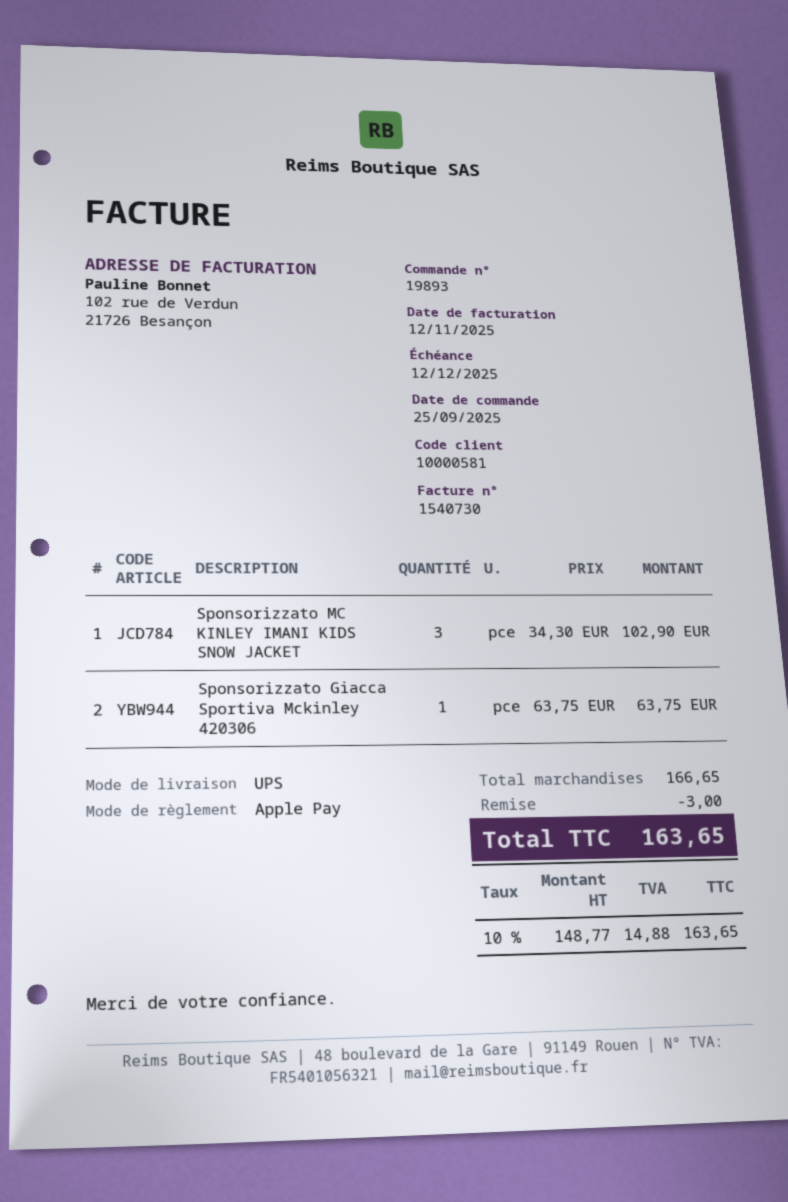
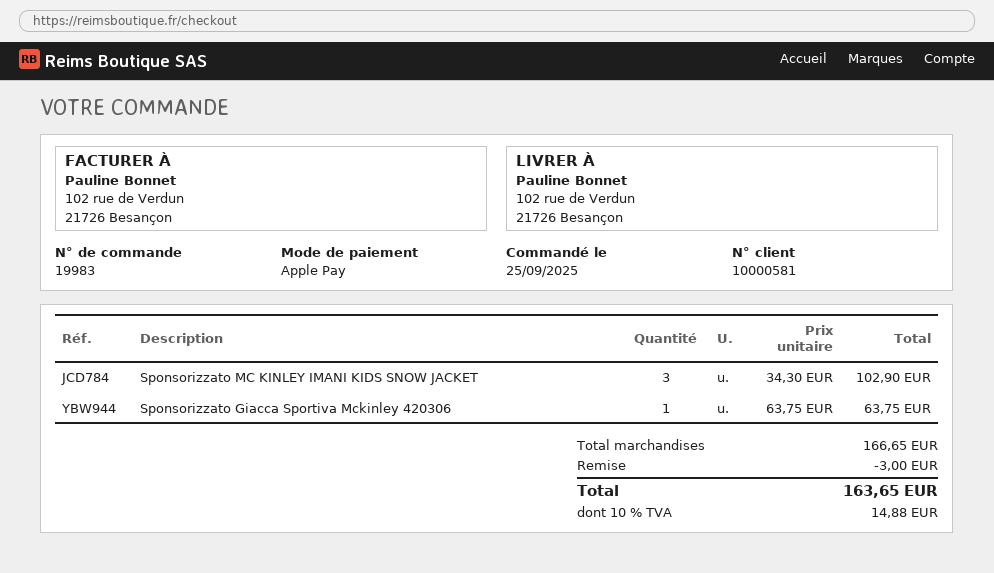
order number: 19893 -> 19983

